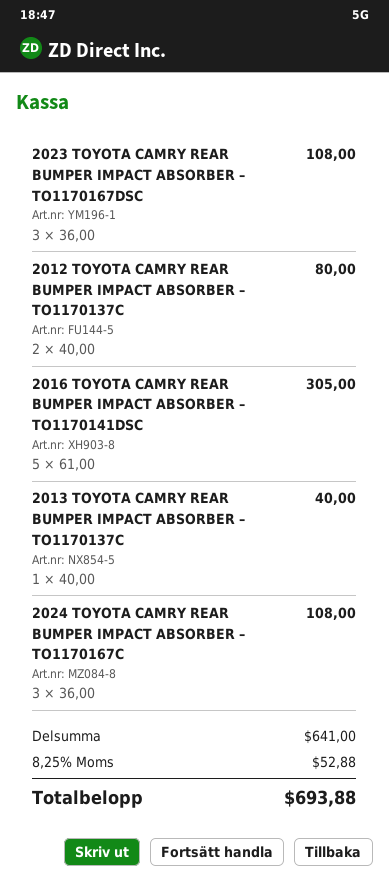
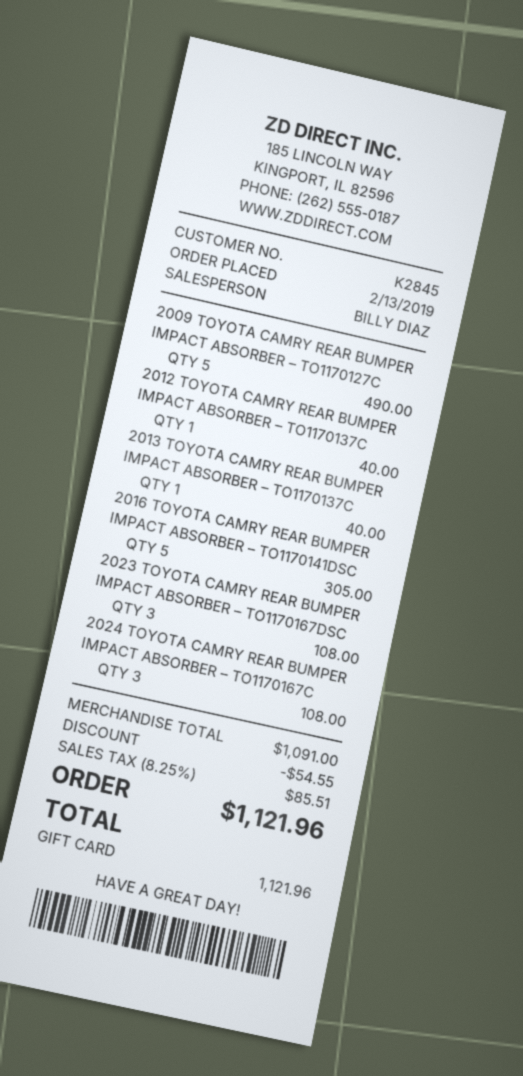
2012 TOYOTA CAMRY REAR BUMPER IMPACT ABSORBER – TO1170137C: 2 for 80.00 -> 1 for 40.00
2009 TOYOTA CAMRY REAR BUMPER IMPACT ABSORBER – TO1170127C: none -> 5 for 490.00
subtotal: 641.00 -> 1091.00
discount: none -> 54.55
tax: 8.25% = 52.88 -> 8.25% = 85.51
total: 693.88 -> 1121.96

